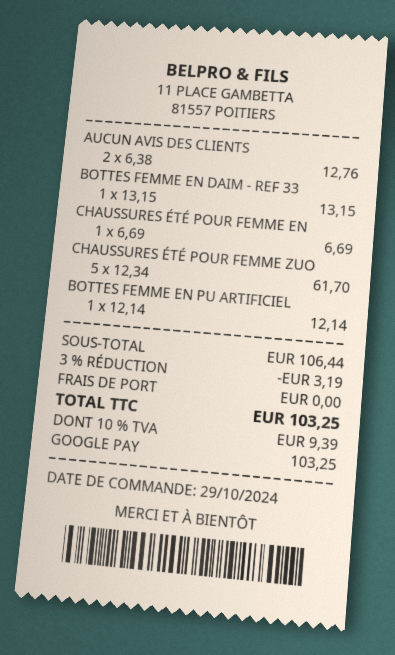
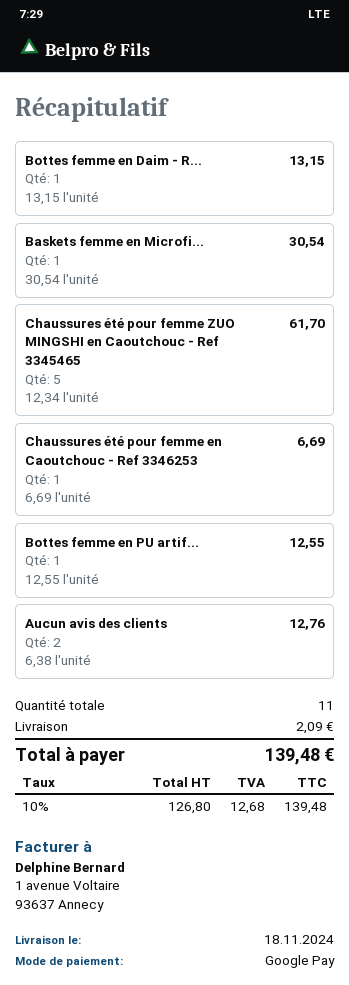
BOTTES FEMME EN PU ARTIFICIEL: 1 x 12.14 = 12.14 -> 1 x 12.55 = 12.55
Baskets femme en Microfi...: none -> 1 x 30.54 = 30.54
discount: 3% = 3.19 -> none
shipping: 0.00 -> 2.09
tax: 10% = 9.39 -> 10% = 12.68
total: 103.25 -> 139.48

